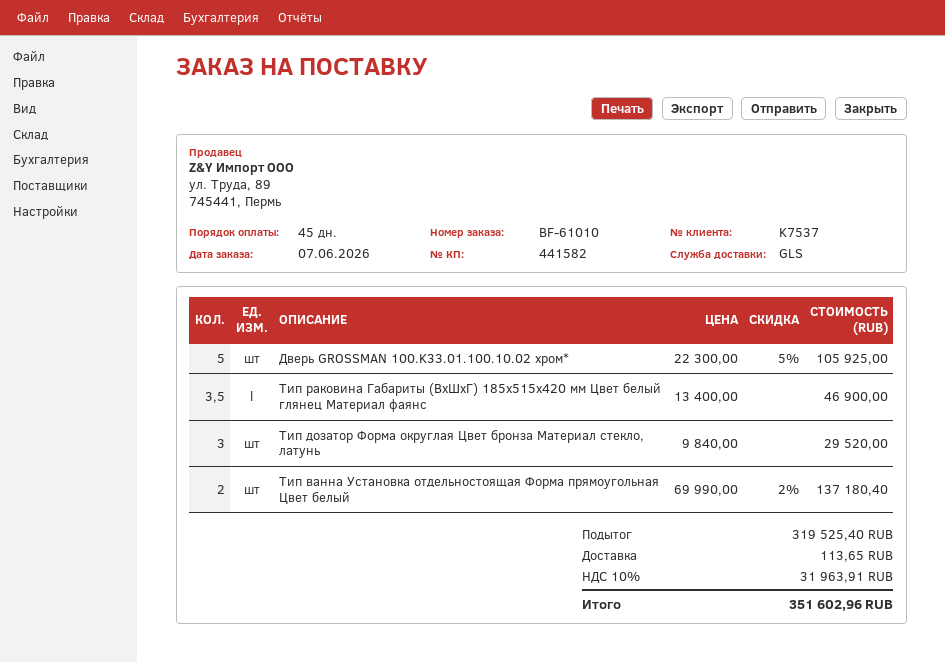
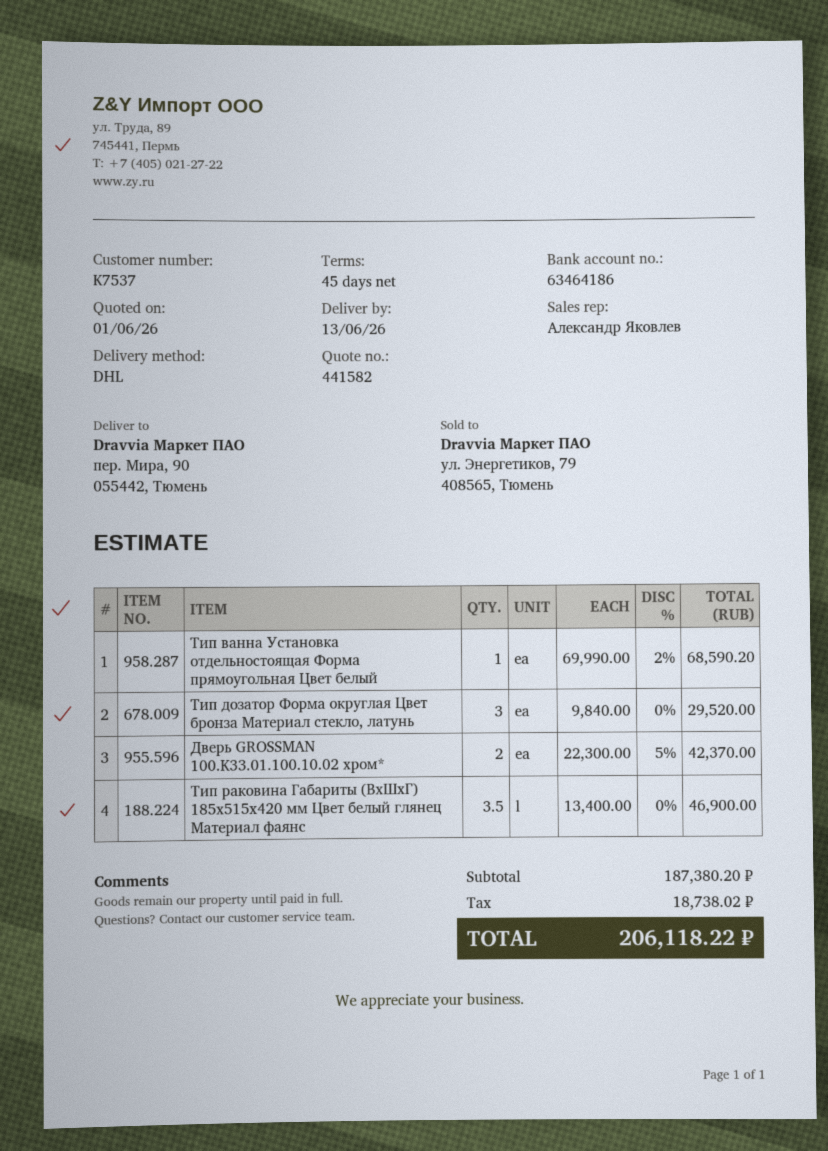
shipping method: GLS -> DHL
Дверь GROSSMAN 100.K33.01.100.10.02 хром*: 5 x 22300.00 - 5% = 105925.00 -> 2 x 22300.00 - 5% = 42370.00
Тип ванна Установка отдельностоящая Форма прямоугольная Цвет белый: 2 x 69990.00 - 2% = 137180.40 -> 1 x 69990.00 - 2% = 68590.20
subtotal: 319525.40 -> 187380.20
shipping: 113.65 -> none
tax: 31963.91 -> 18738.02
total: 351602.96 -> 206118.22

